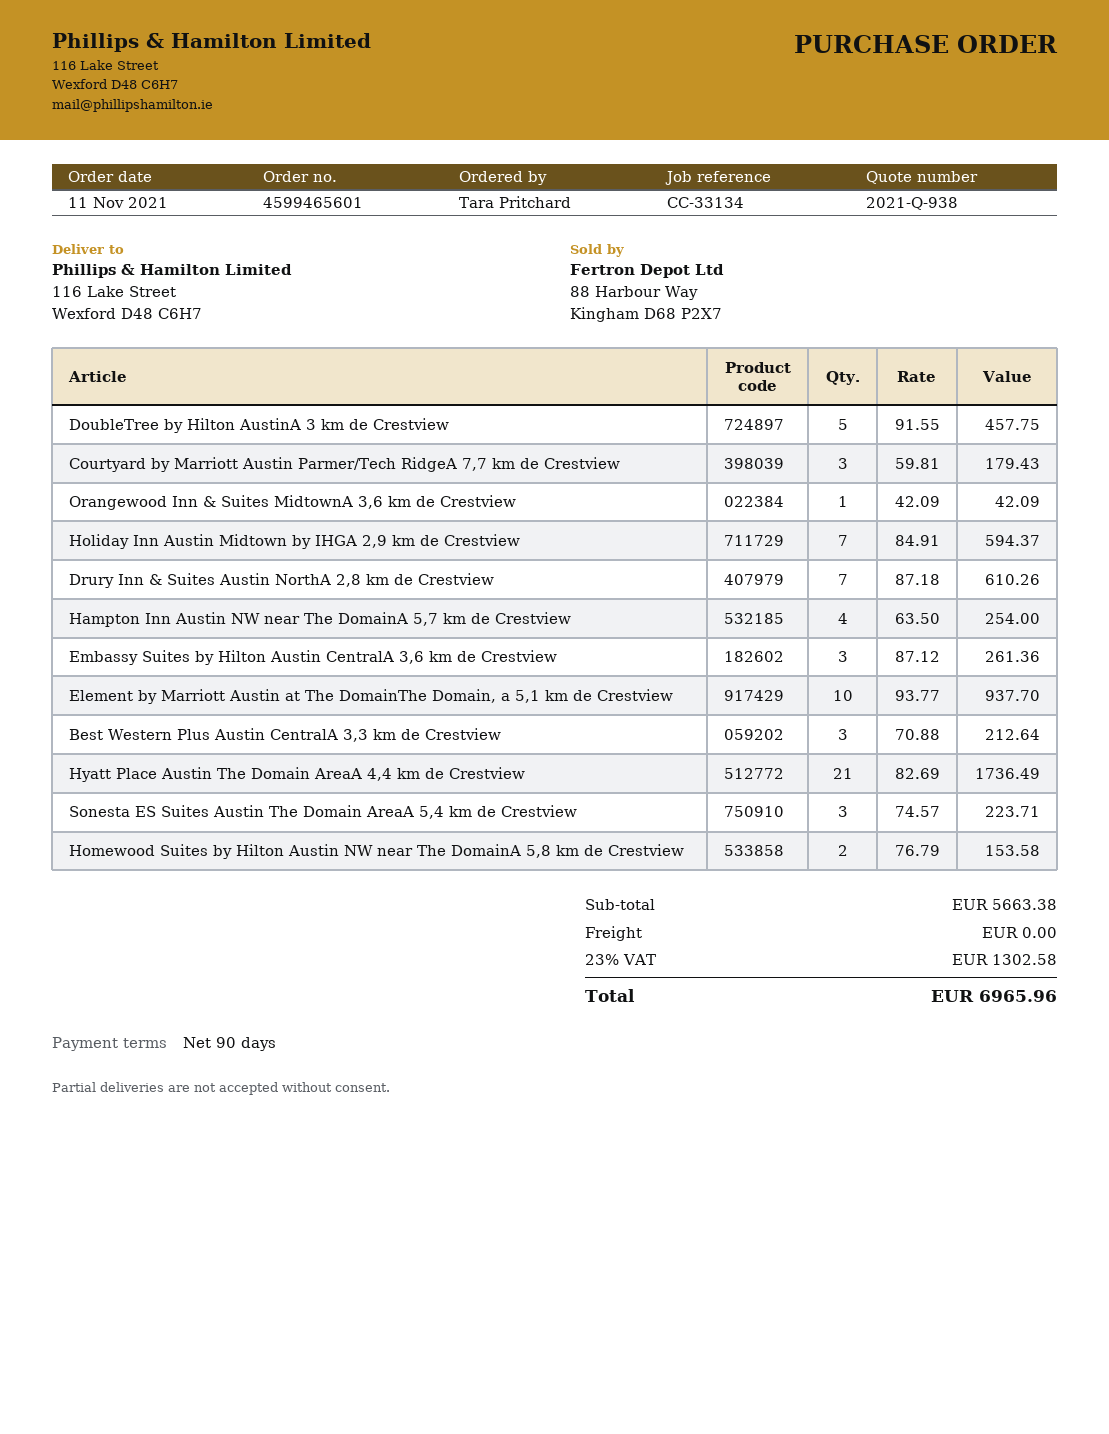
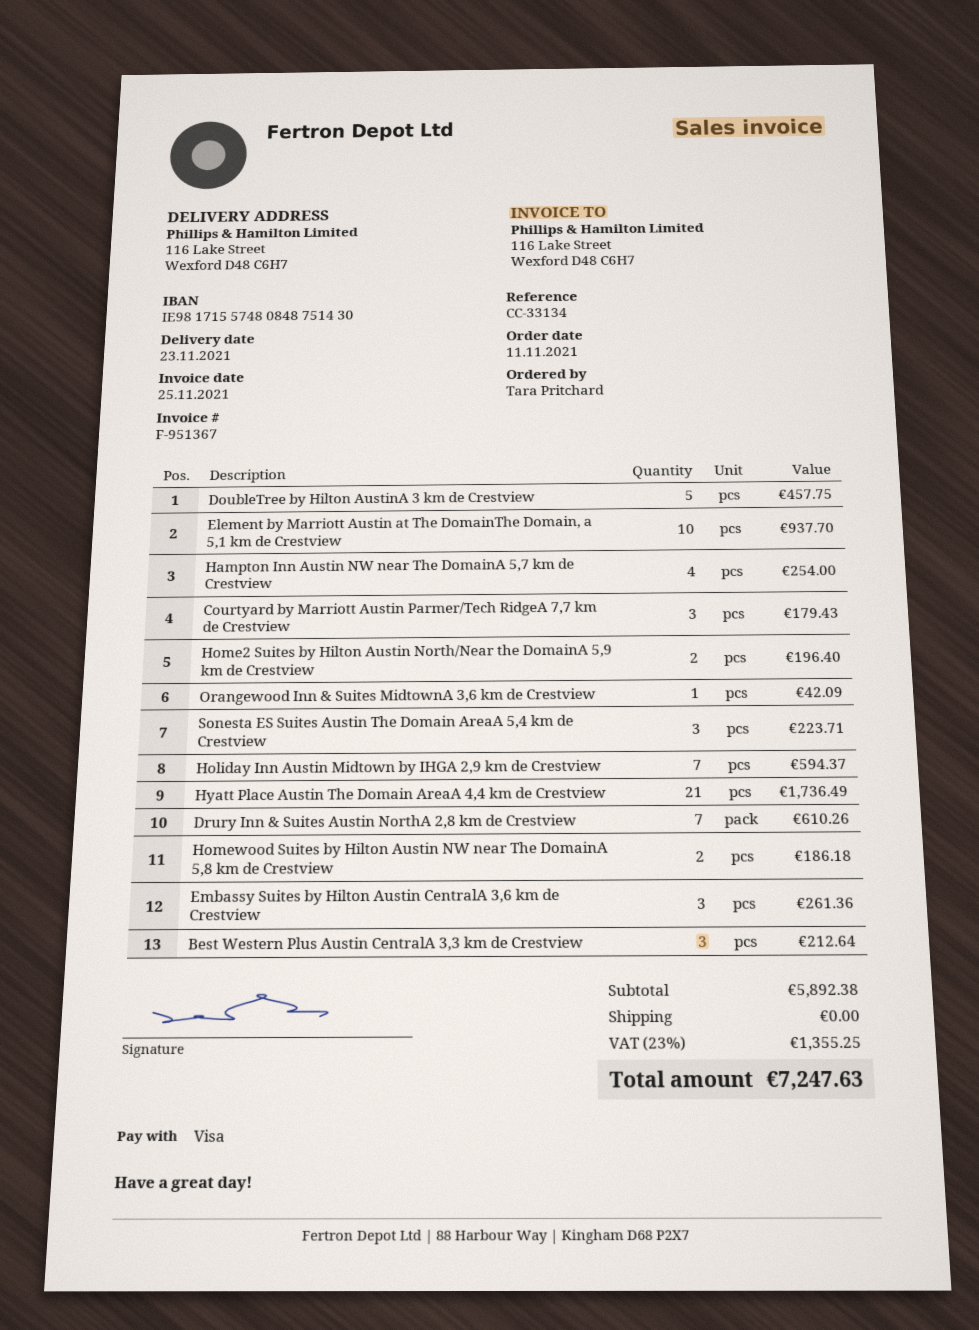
Homewood Suites by Hilton Austin NW near The DomainA 5,8 km de Crestview: 2 for 153.58 -> 2 for 186.18
Home2 Suites by Hilton Austin North/Near the DomainA 5,9 km de Crestview: none -> 2 for 196.40
subtotal: 5663.38 -> 5892.38
tax: 23% = 1302.58 -> 23% = 1355.25
total: 6965.96 -> 7247.63

